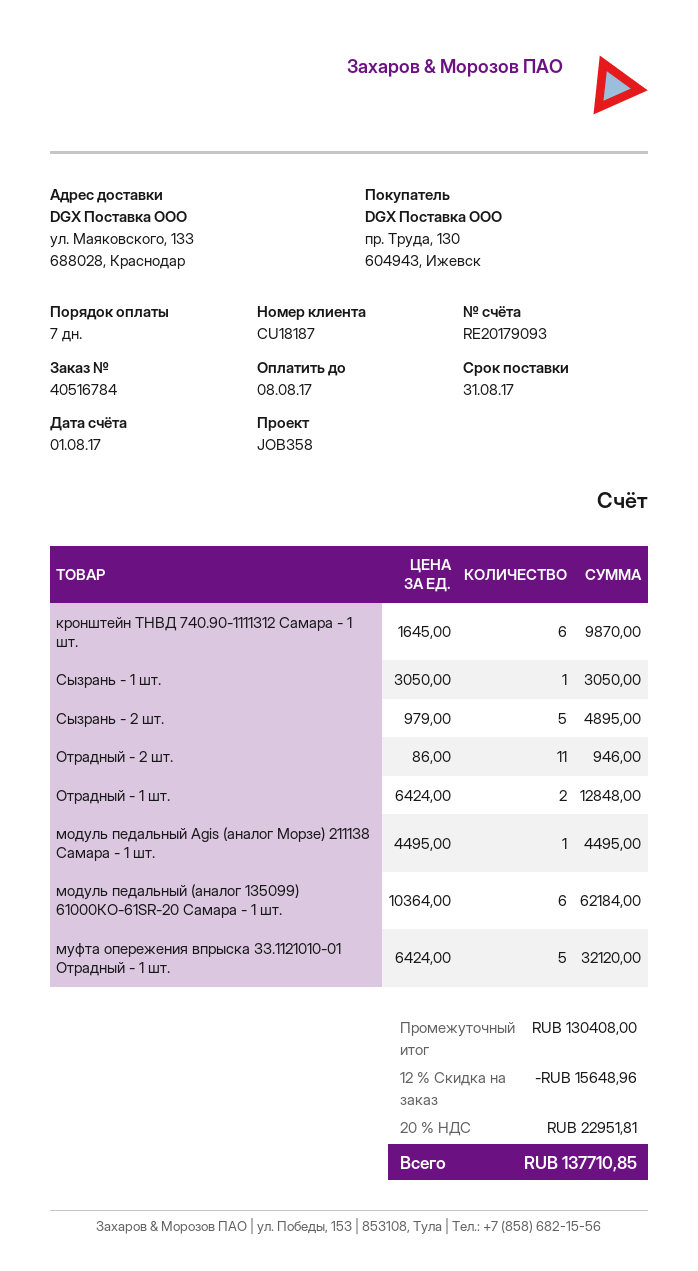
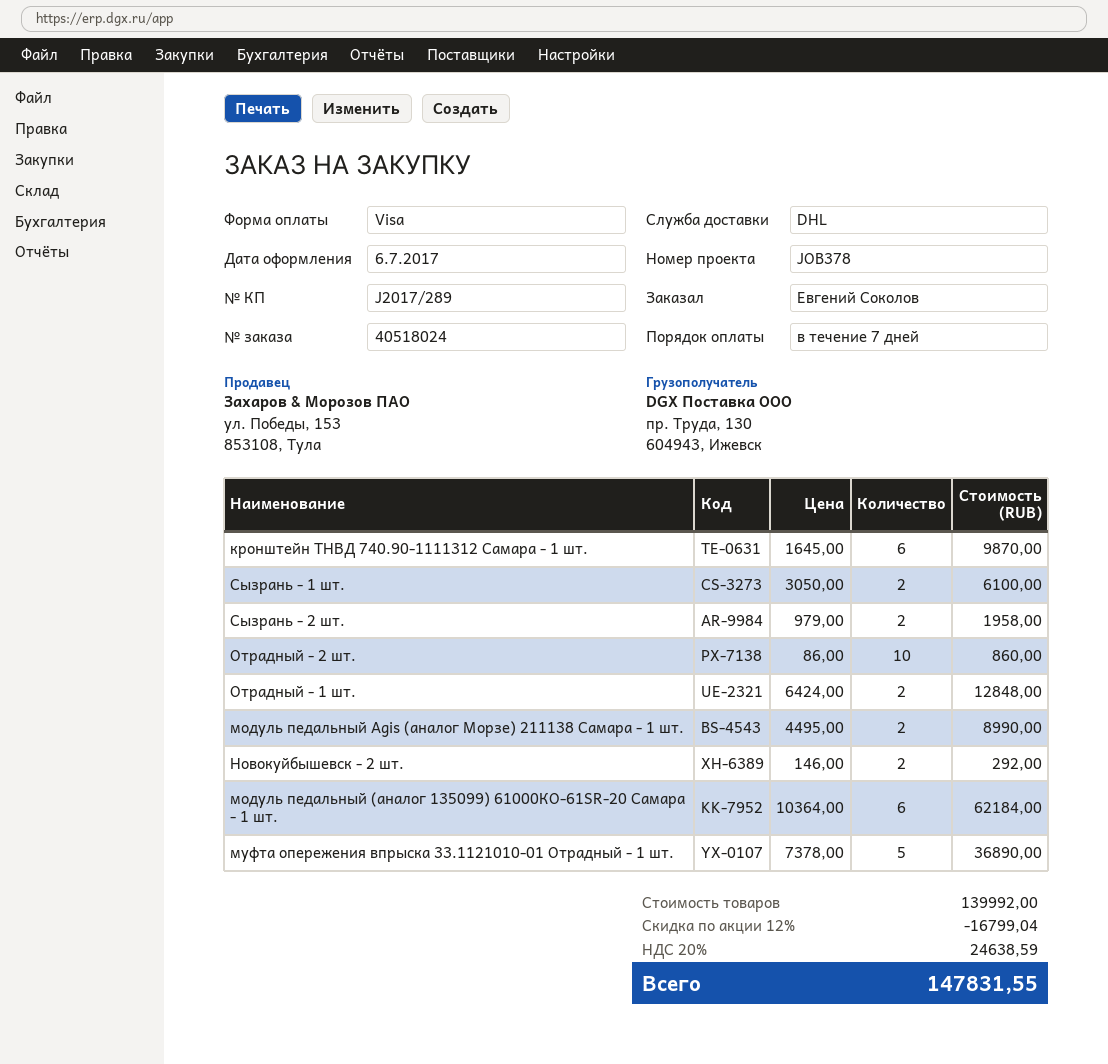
order number: 40516784 -> 40518024
reference: JOB358 -> JOB378
ship to: ул. Маяковского, 133, 688028, Краснодар -> пр. Труда, 130, 604943, Ижевск
Сызрань - 1 шт.: 1 x 3050.00 = 3050.00 -> 2 x 3050.00 = 6100.00
Сызрань - 2 шт.: 5 x 979.00 = 4895.00 -> 2 x 979.00 = 1958.00
Отрадный - 2 шт.: 11 x 86.00 = 946.00 -> 10 x 86.00 = 860.00
модуль педальный Agis (аналог Морзе) 211138 Самара - 1 шт.: 1 x 4495.00 = 4495.00 -> 2 x 4495.00 = 8990.00
муфта опережения впрыска 33.1121010-01 Отрадный - 1 шт.: 5 x 6424.00 = 32120.00 -> 5 x 7378.00 = 36890.00
Новокуйбышевск - 2 шт.: none -> 2 x 146.00 = 292.00
subtotal: 130408.00 -> 139992.00
discount: 12% = 15648.96 -> 12% = 16799.04
tax: 20% = 22951.81 -> 20% = 24638.59
total: 137710.85 -> 147831.55

